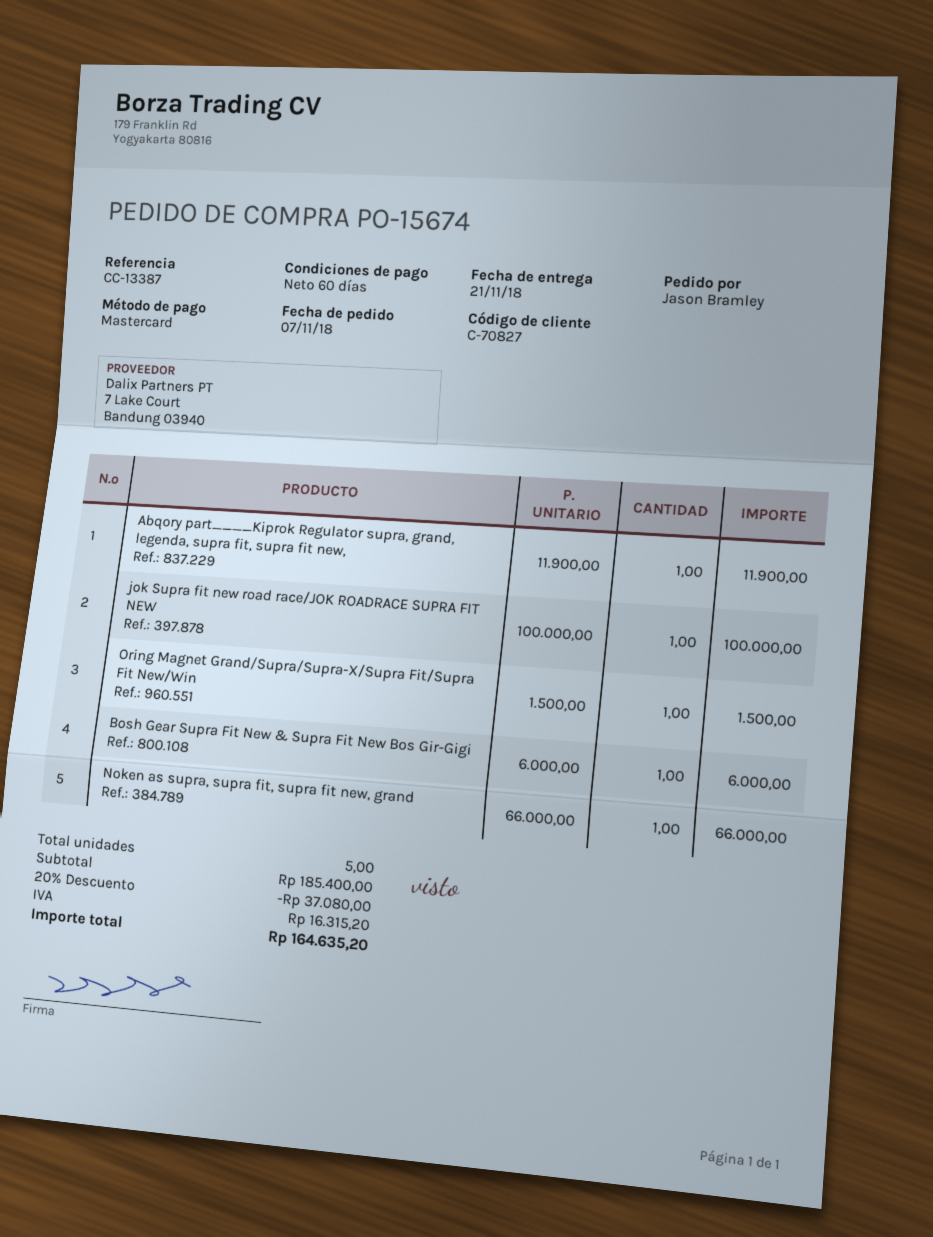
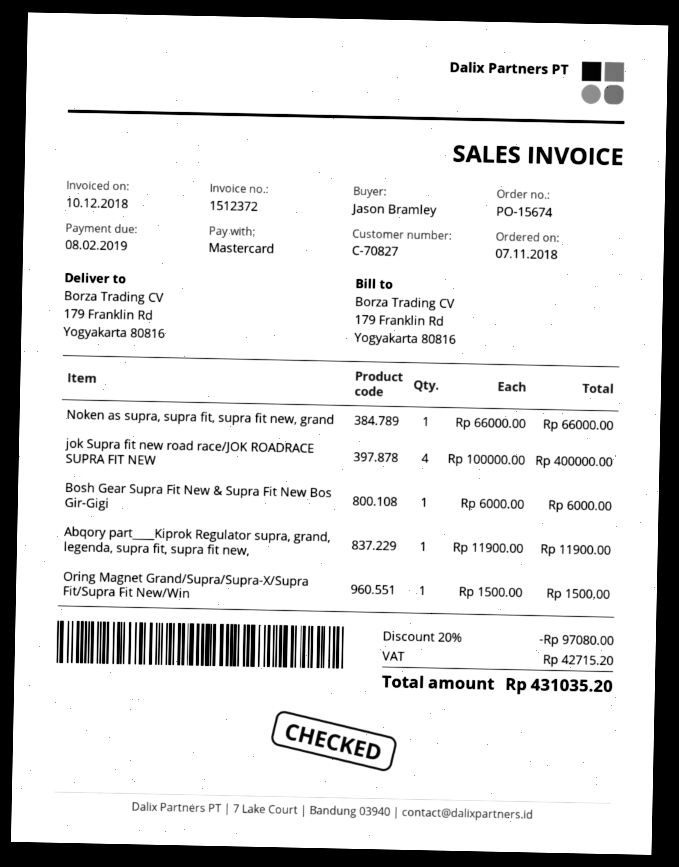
jok Supra fit new road race/JOK ROADRACE SUPRA FIT NEW: 1 x 100000.00 = 100000.00 -> 4 x 100000.00 = 400000.00
discount: 20% = 37080.00 -> 20% = 97080.00
tax: 16315.20 -> 42715.20
total: 164635.20 -> 431035.20

